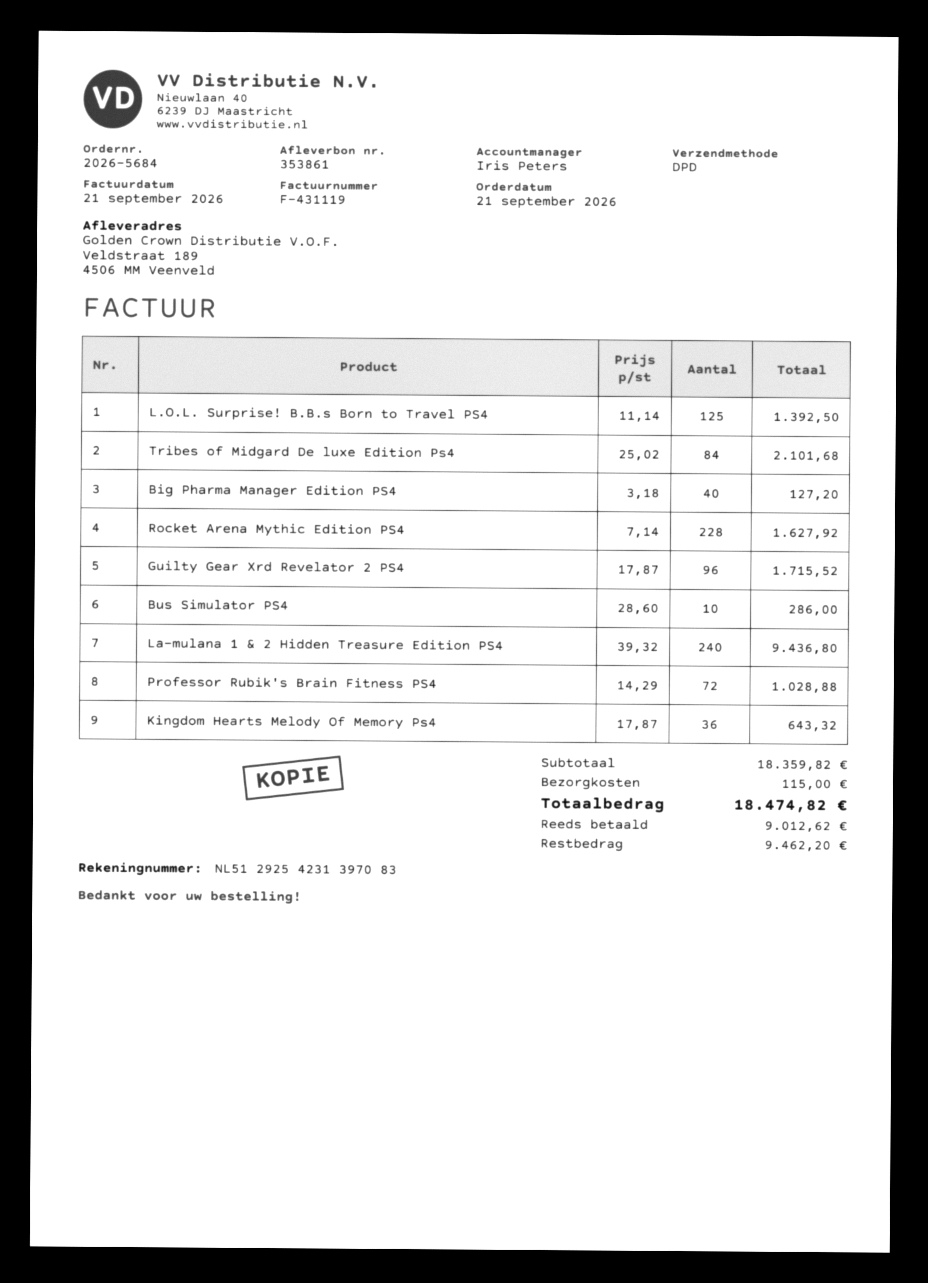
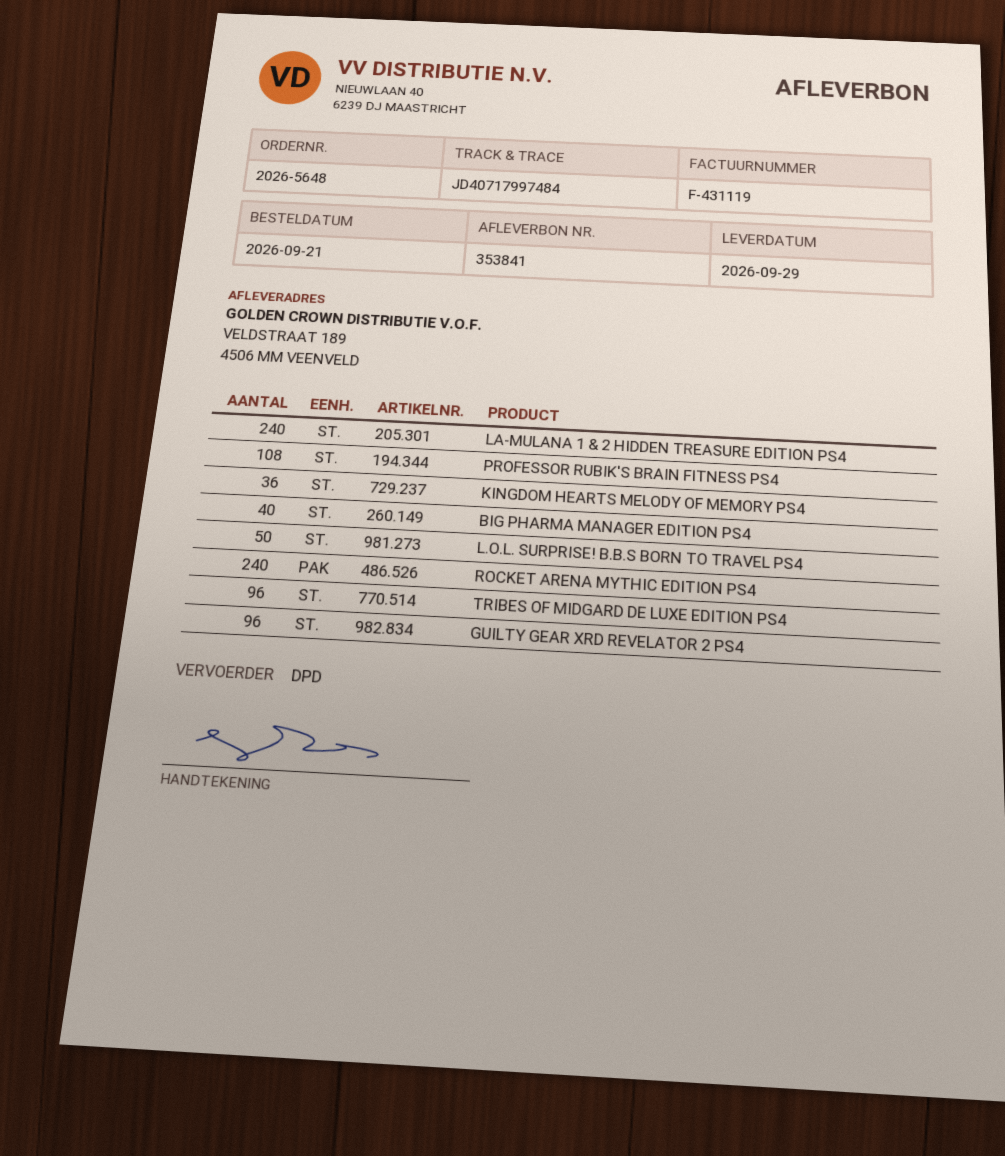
order number: 2026-5684 -> 2026-5648
delivery note number: 353861 -> 353841
L.O.L. Surprise! B.B.s Born to Travel PS4: 125 -> 50
Tribes of Midgard De luxe Edition Ps4: 84 -> 96
Rocket Arena Mythic Edition PS4: 228 -> 240
Bus Simulator PS4: 10 -> none
Professor Rubik's Brain Fitness PS4: 72 -> 108

